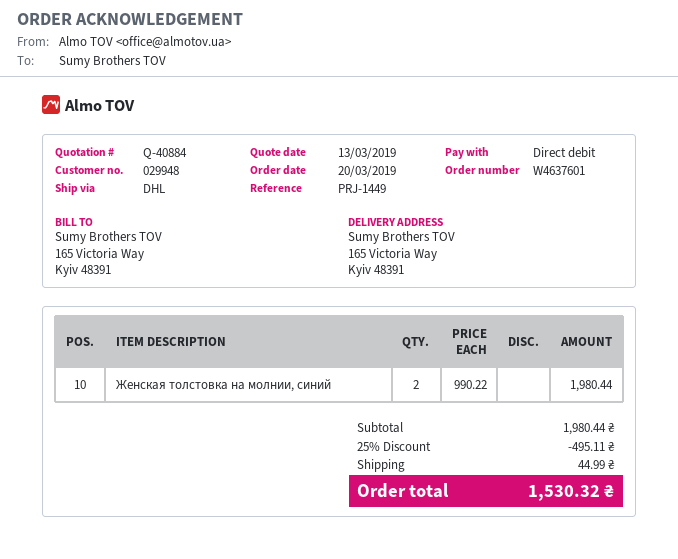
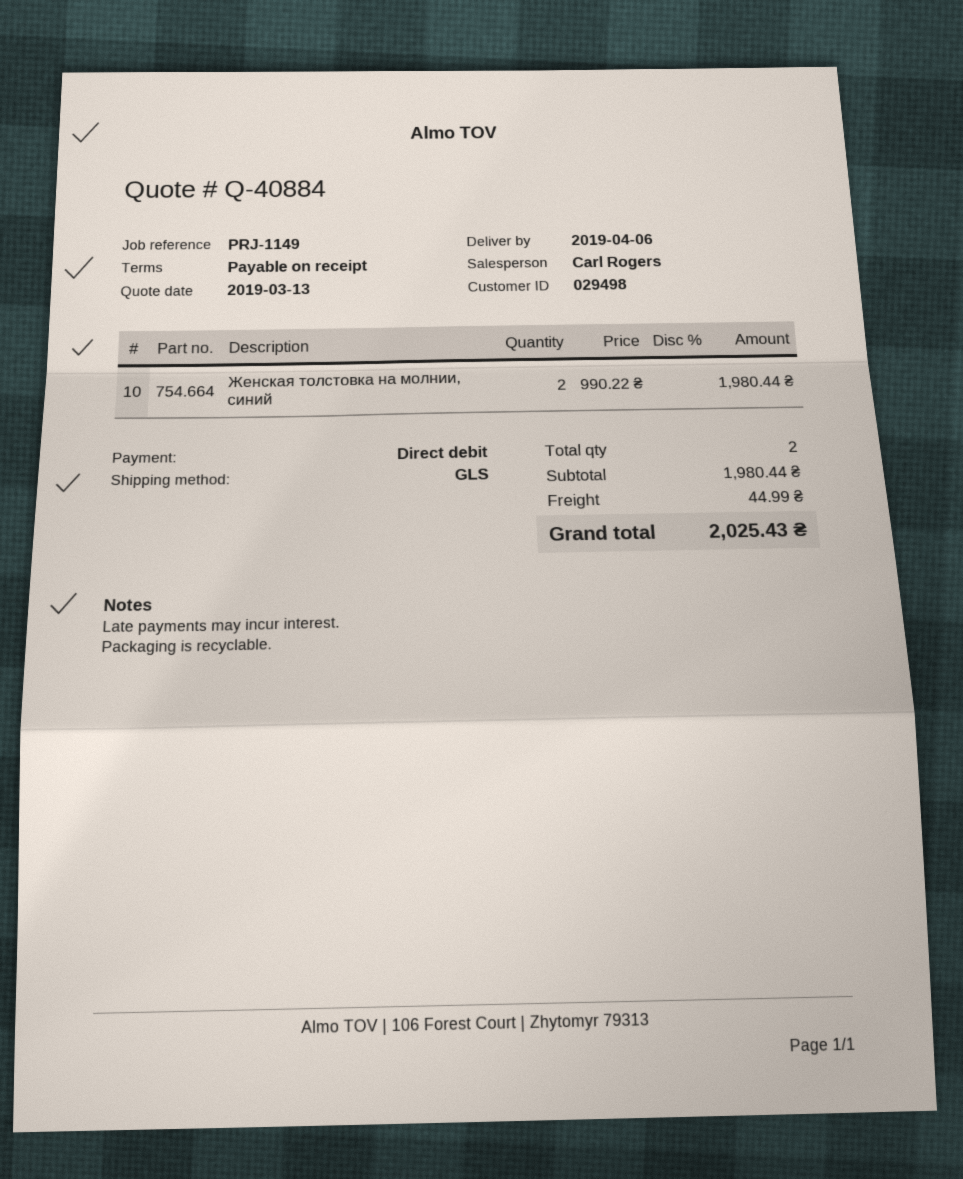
customer number: 029948 -> 029498
reference: PRJ-1449 -> PRJ-1149
shipping method: DHL -> GLS
discount: 25% = 495.11 -> none
total: 1530.32 -> 2025.43

